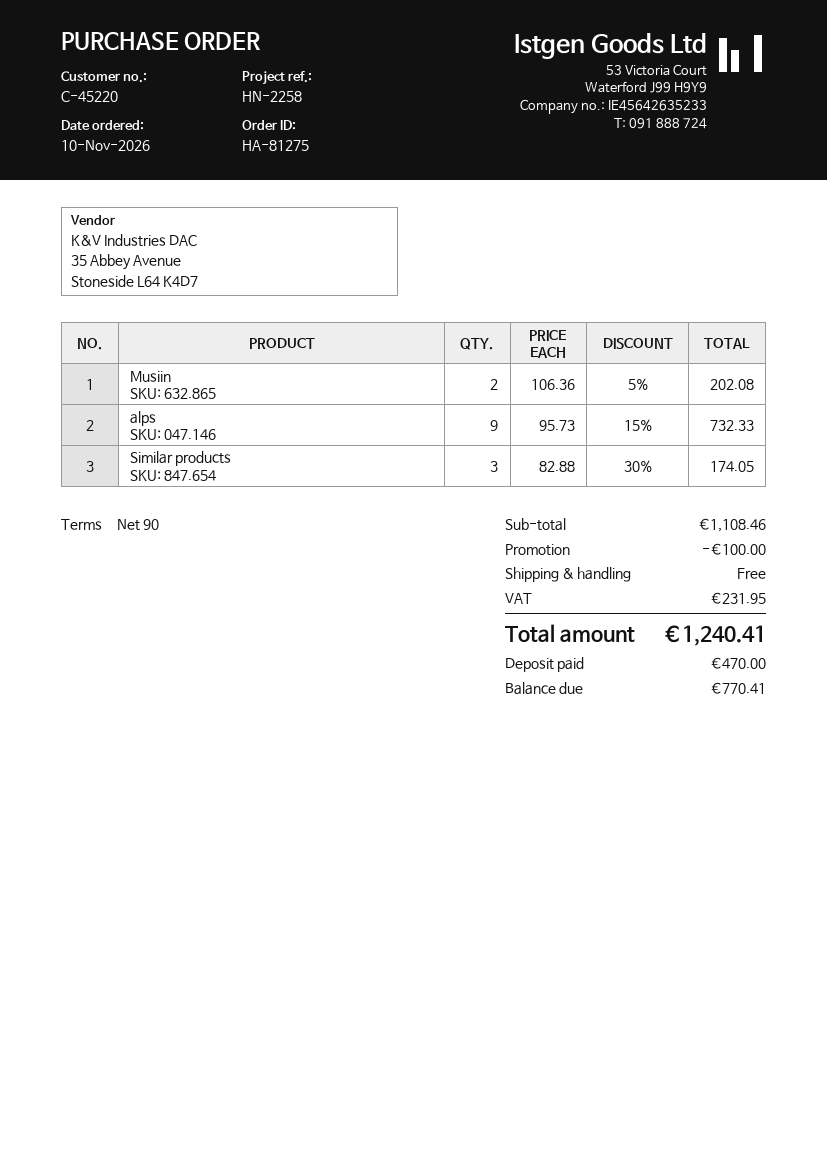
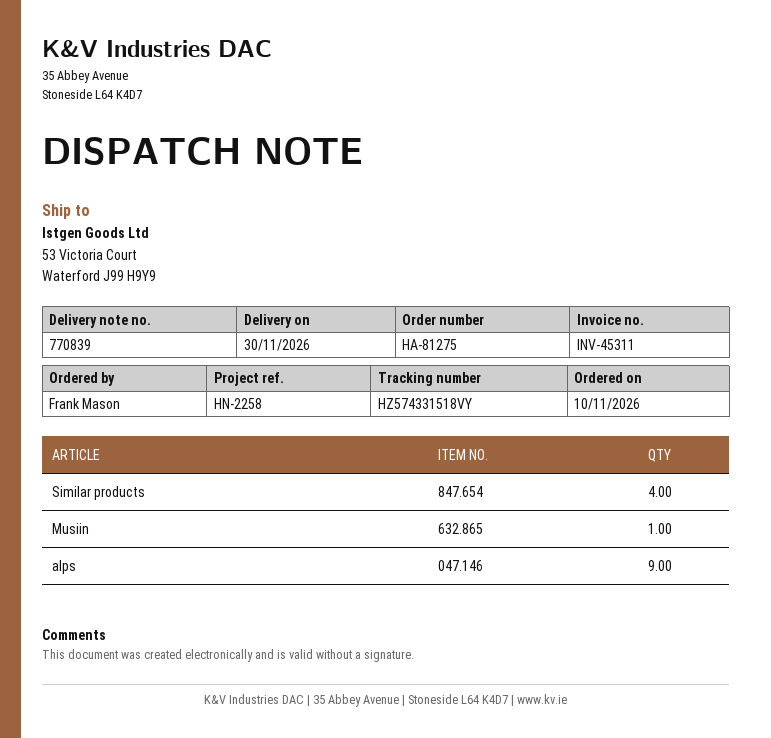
Musiin: 2 -> 1
Similar products: 3 -> 4

